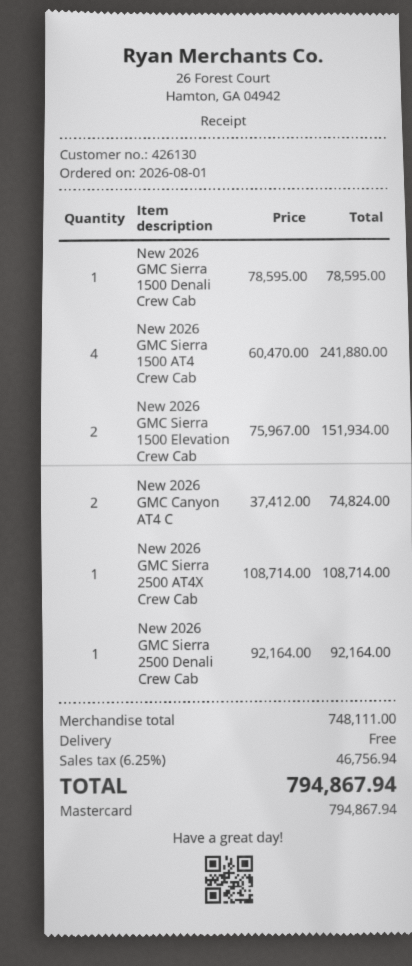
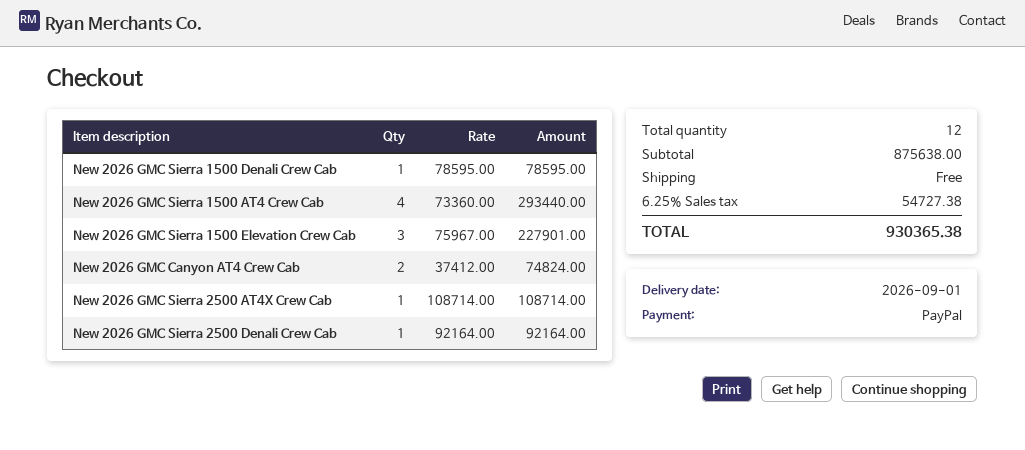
payment method: Mastercard -> PayPal
New 2026 GMC Sierra 1500 AT4 Crew Cab: 4 x 60470.00 = 241880.00 -> 4 x 73360.00 = 293440.00
New 2026 GMC Sierra 1500 Elevation Crew Cab: 2 x 75967.00 = 151934.00 -> 3 x 75967.00 = 227901.00
subtotal: 748111.00 -> 875638.00
tax: 6.25% = 46756.94 -> 6.25% = 54727.38
total: 794867.94 -> 930365.38

